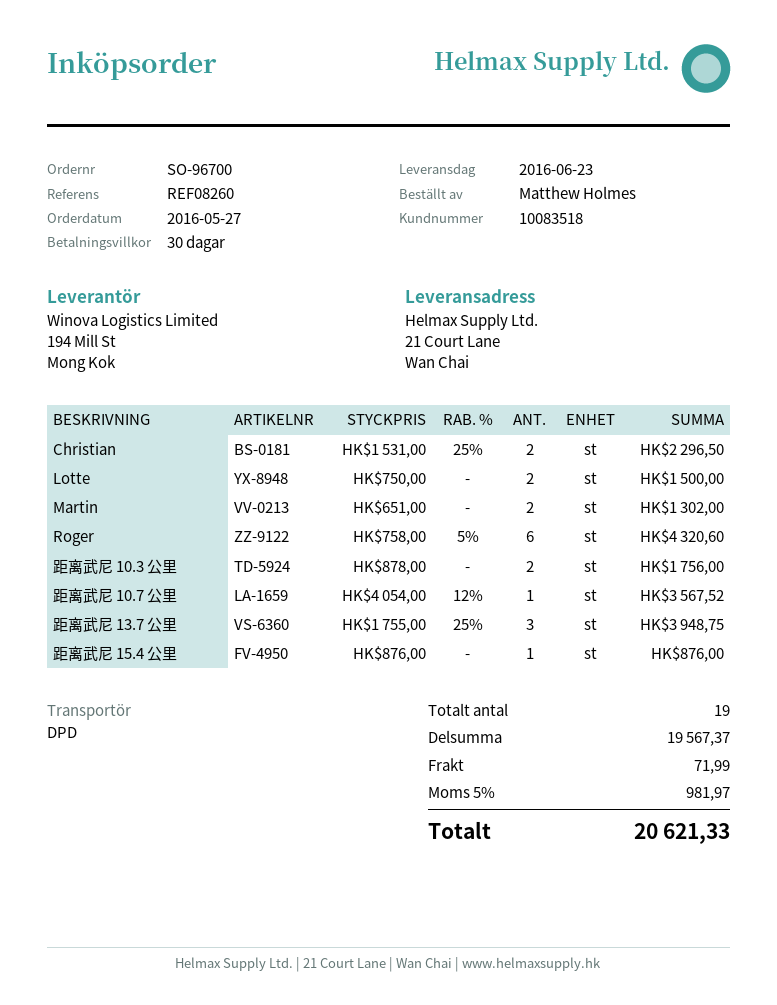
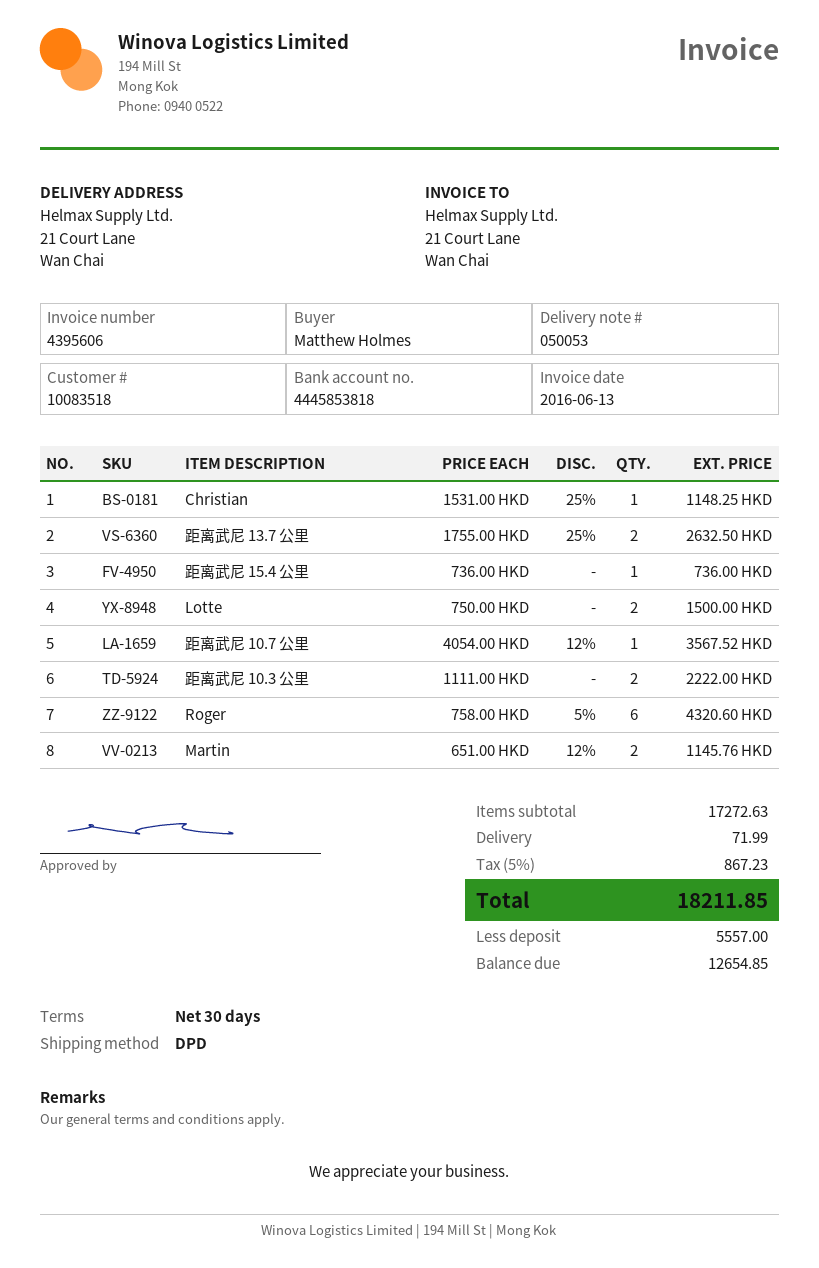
Christian: 2 x 1531.00 - 25% = 2296.50 -> 1 x 1531.00 - 25% = 1148.25
Martin: 2 x 651.00 = 1302.00 -> 2 x 651.00 - 12% = 1145.76
距离武尼 10.3 公里: 2 x 878.00 = 1756.00 -> 2 x 1111.00 = 2222.00
距离武尼 13.7 公里: 3 x 1755.00 - 25% = 3948.75 -> 2 x 1755.00 - 25% = 2632.50
距离武尼 15.4 公里: 1 x 876.00 = 876.00 -> 1 x 736.00 = 736.00
subtotal: 19567.37 -> 17272.63
tax: 5% = 981.97 -> 5% = 867.23
total: 20621.33 -> 18211.85

